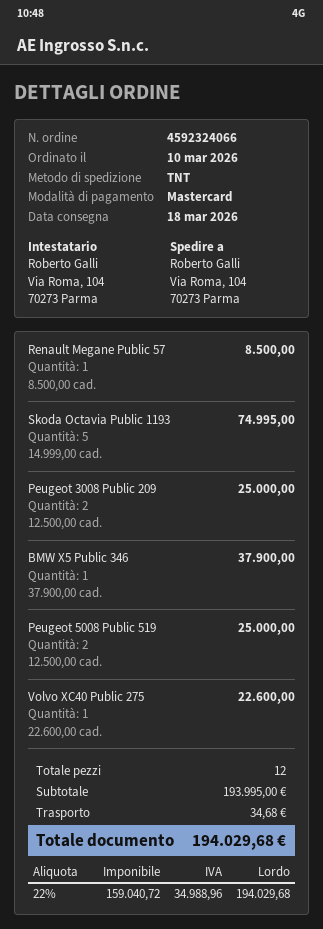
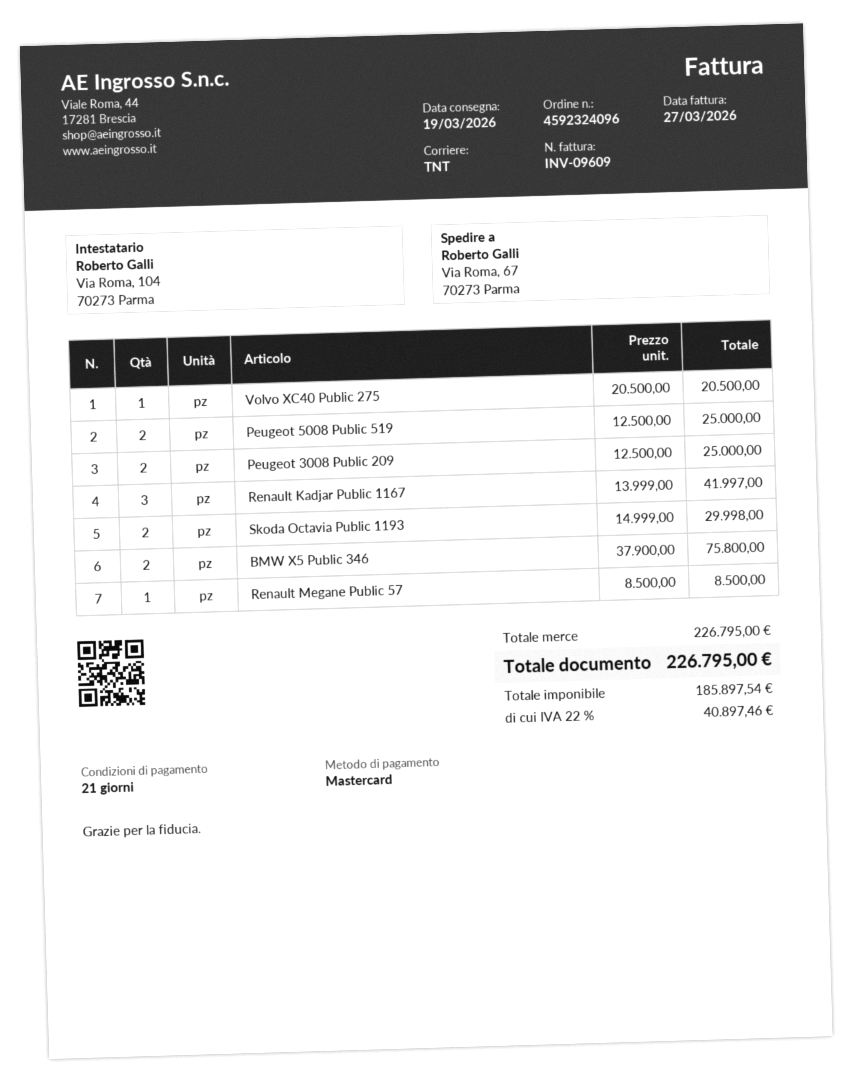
order number: 4592324066 -> 4592324096
delivery date: 2026-03-18 -> 2026-03-19
ship to: Via Roma, 104, 70273 Parma -> Via Roma, 67, 70273 Parma
Skoda Octavia Public 1193: 5 x 14999.00 = 74995.00 -> 2 x 14999.00 = 29998.00
BMW X5 Public 346: 1 x 37900.00 = 37900.00 -> 2 x 37900.00 = 75800.00
Volvo XC40 Public 275: 1 x 22600.00 = 22600.00 -> 1 x 20500.00 = 20500.00
Renault Kadjar Public 1167: none -> 3 x 13999.00 = 41997.00
subtotal: 193995.00 -> 226795.00
shipping: 34.68 -> none
net: 159040.72 -> 185897.54
tax: 22% = 34988.96 -> 22% = 40897.46
total: 194029.68 -> 226795.00

